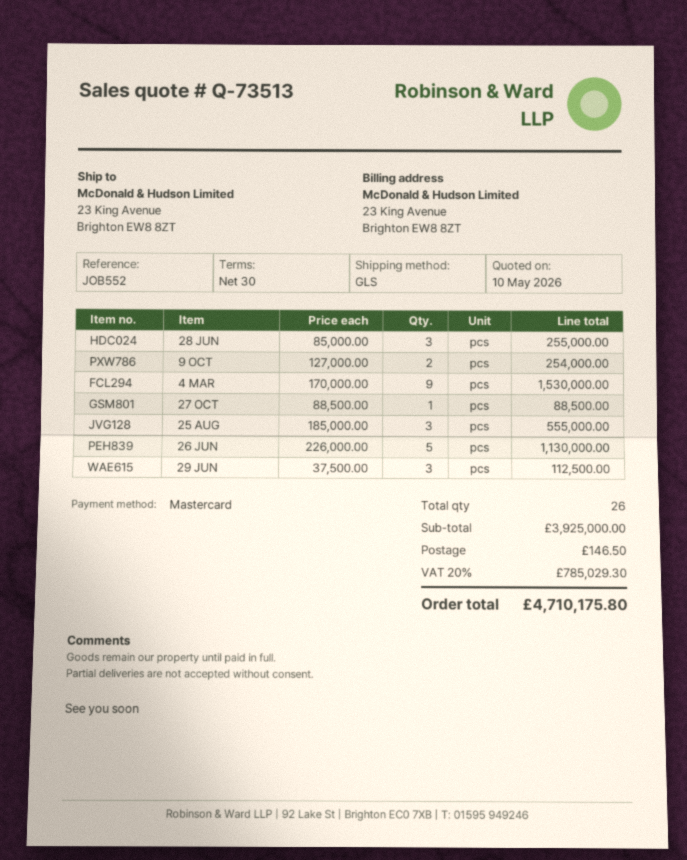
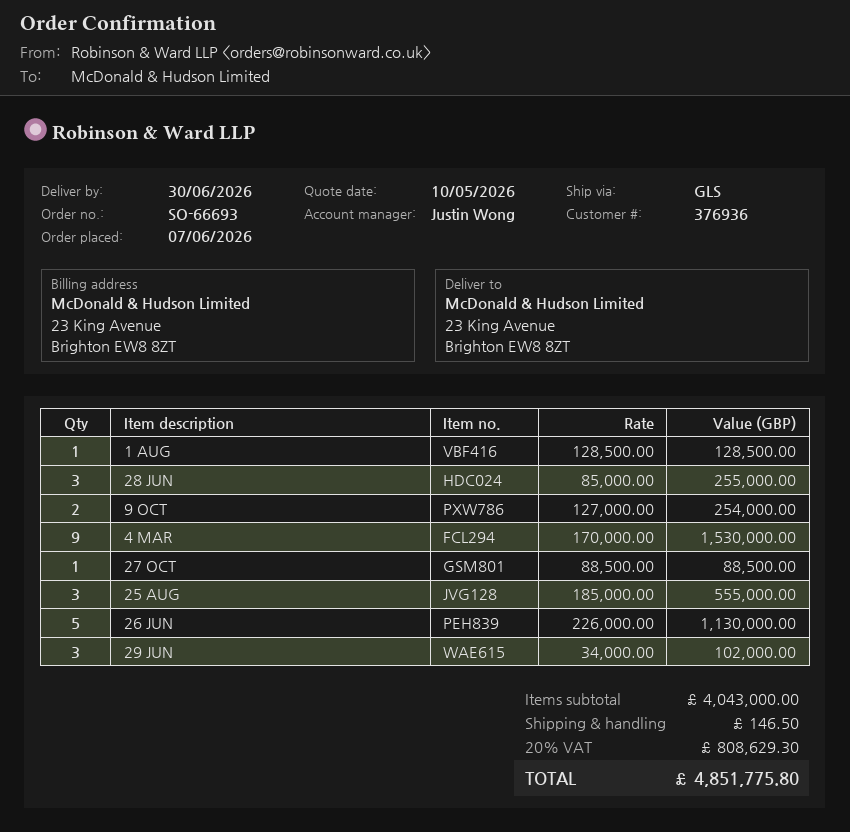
29 JUN: 3 x 37500.00 = 112500.00 -> 3 x 34000.00 = 102000.00
1 AUG: none -> 1 x 128500.00 = 128500.00
subtotal: 3925000.00 -> 4043000.00
tax: 20% = 785029.30 -> 20% = 808629.30
total: 4710175.80 -> 4851775.80

